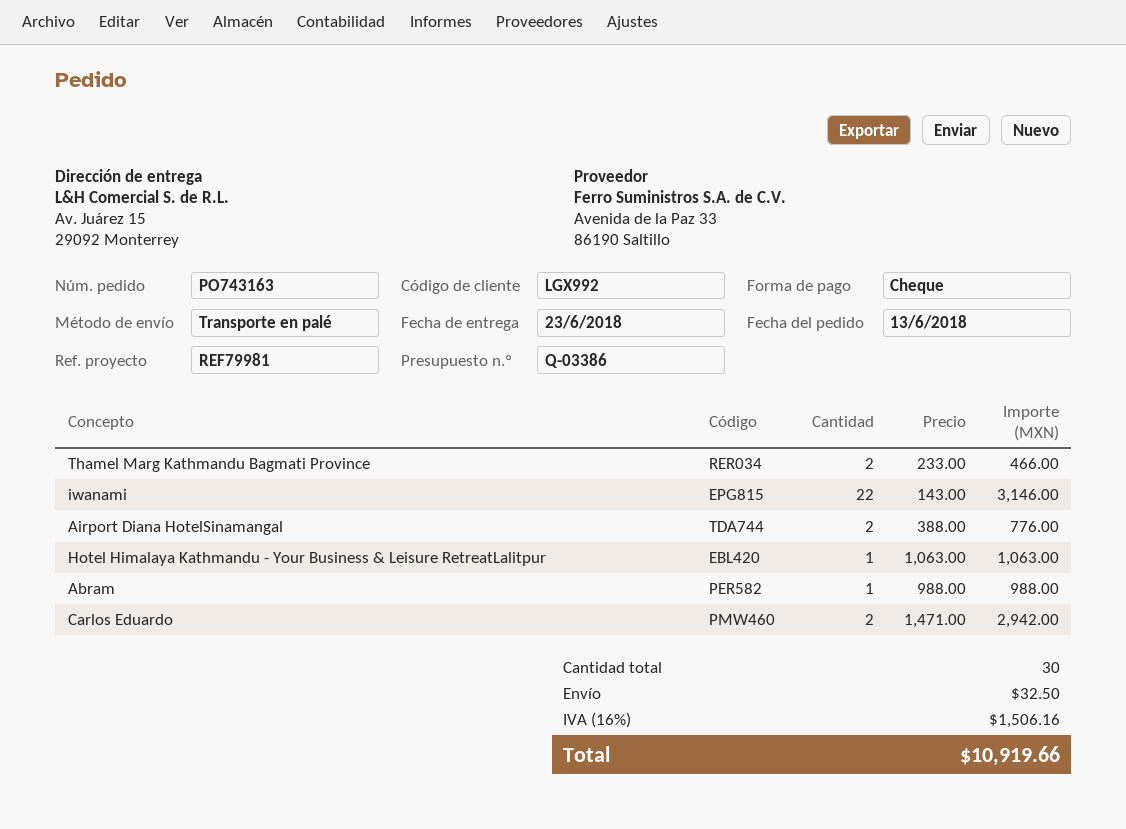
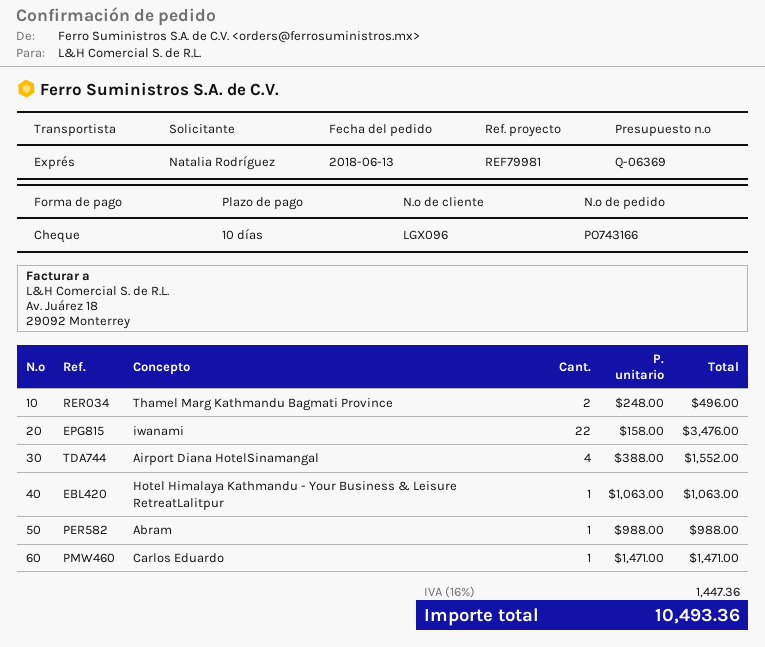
quote number: Q-03386 -> Q-06369
order number: PO743163 -> PO743166
customer number: LGX992 -> LGX096
shipping method: pallet freight -> express
Thamel Marg Kathmandu Bagmati Province: 2 x 233.00 = 466.00 -> 2 x 248.00 = 496.00
iwanami: 22 x 143.00 = 3146.00 -> 22 x 158.00 = 3476.00
Airport Diana HotelSinamangal: 2 x 388.00 = 776.00 -> 4 x 388.00 = 1552.00
Carlos Eduardo: 2 x 1471.00 = 2942.00 -> 1 x 1471.00 = 1471.00
shipping: 32.50 -> none
tax: 16% = 1506.16 -> 16% = 1447.36
total: 10919.66 -> 10493.36

